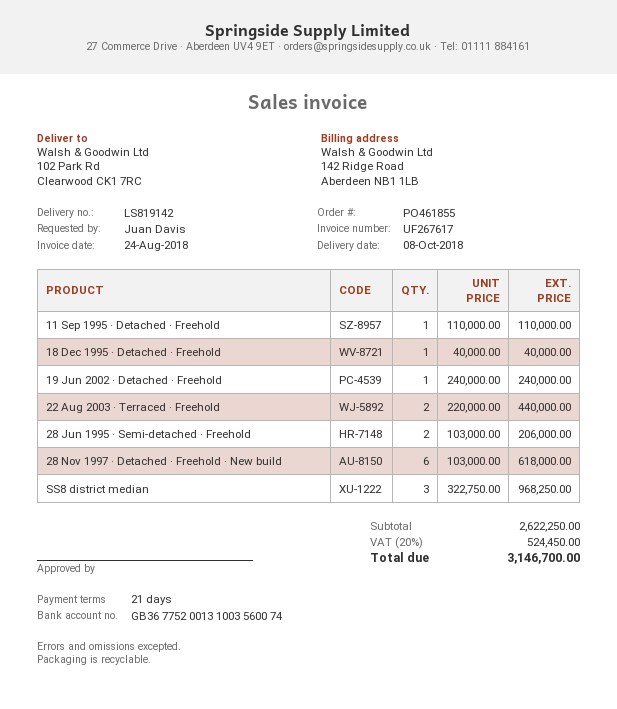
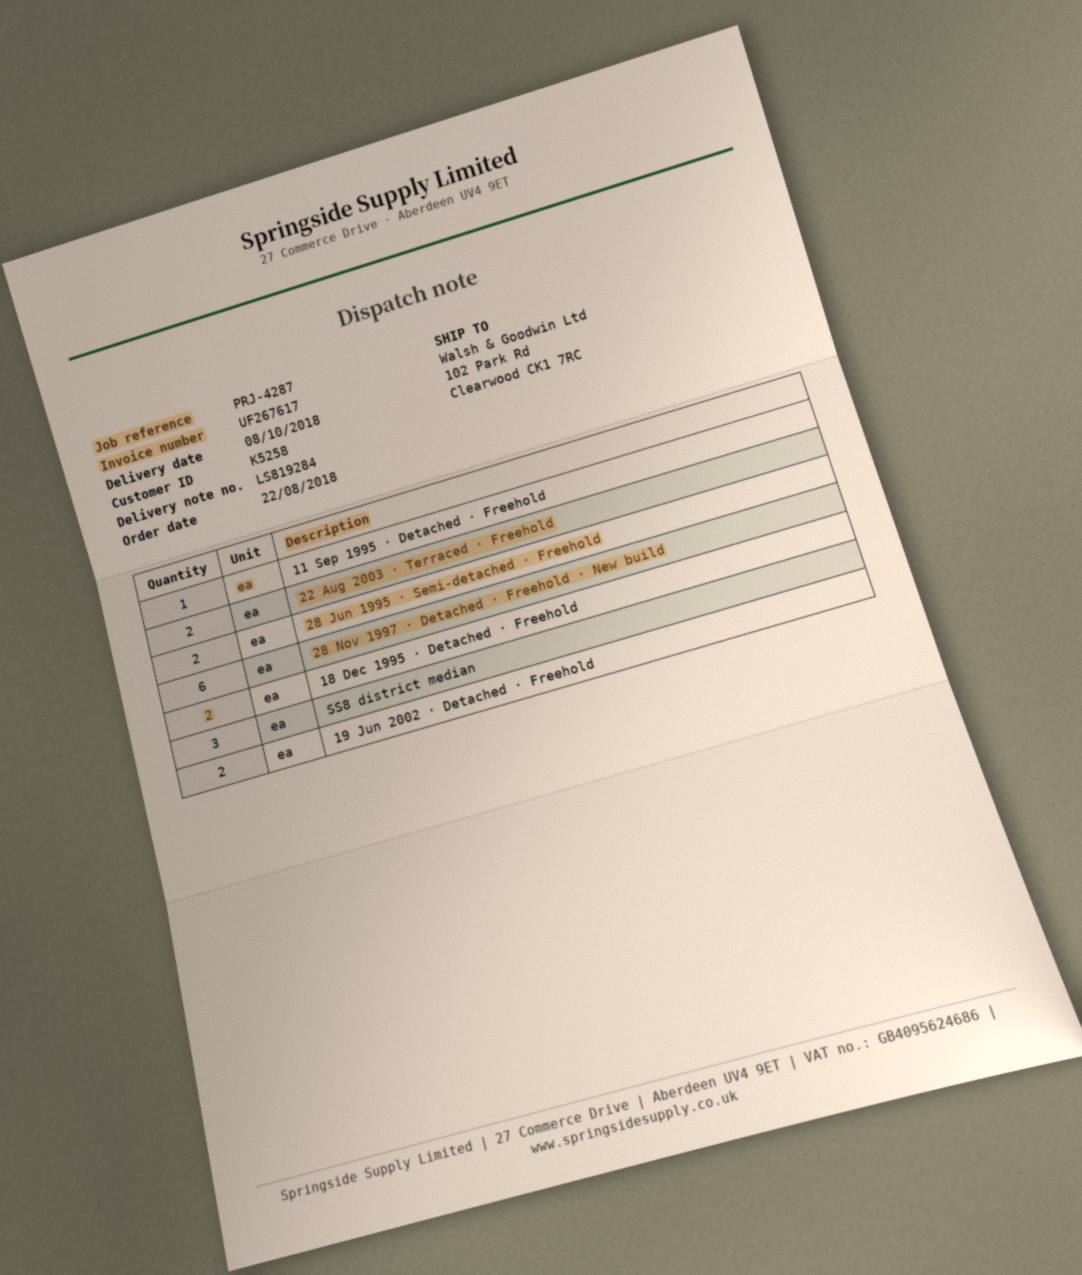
delivery note number: LS819142 -> LS819284
18 Dec 1995 · Detached · Freehold: 1 -> 2
19 Jun 2002 · Detached · Freehold: 1 -> 2

